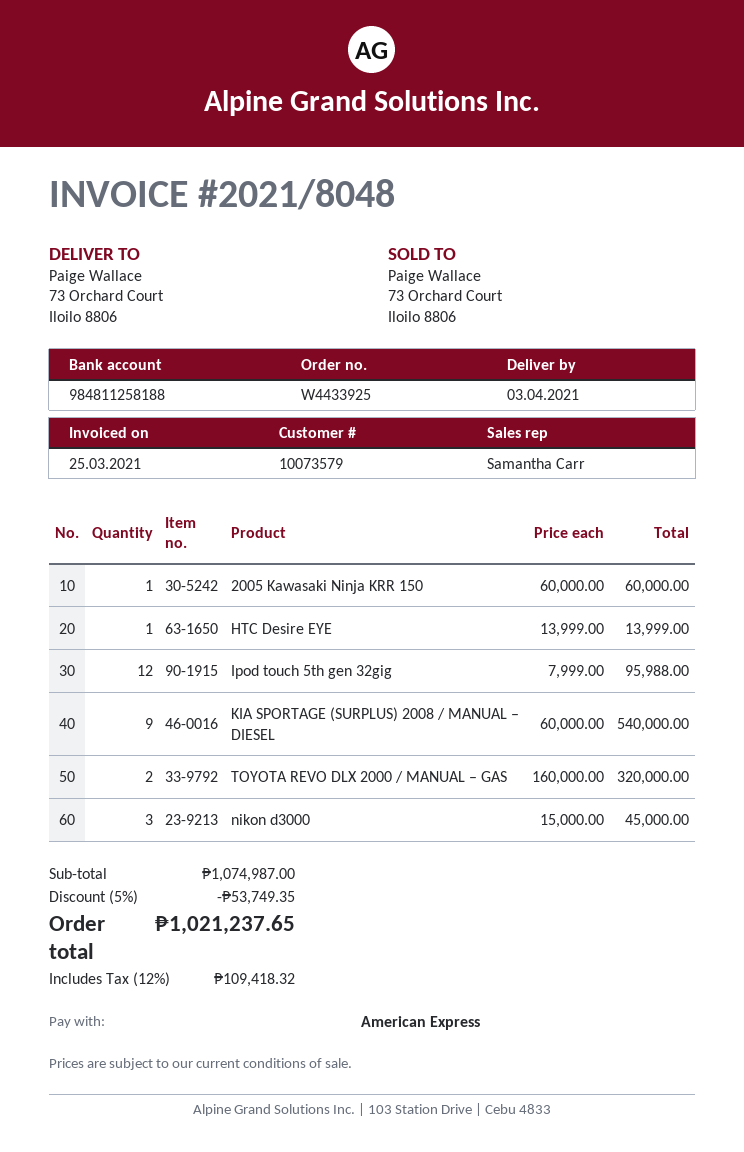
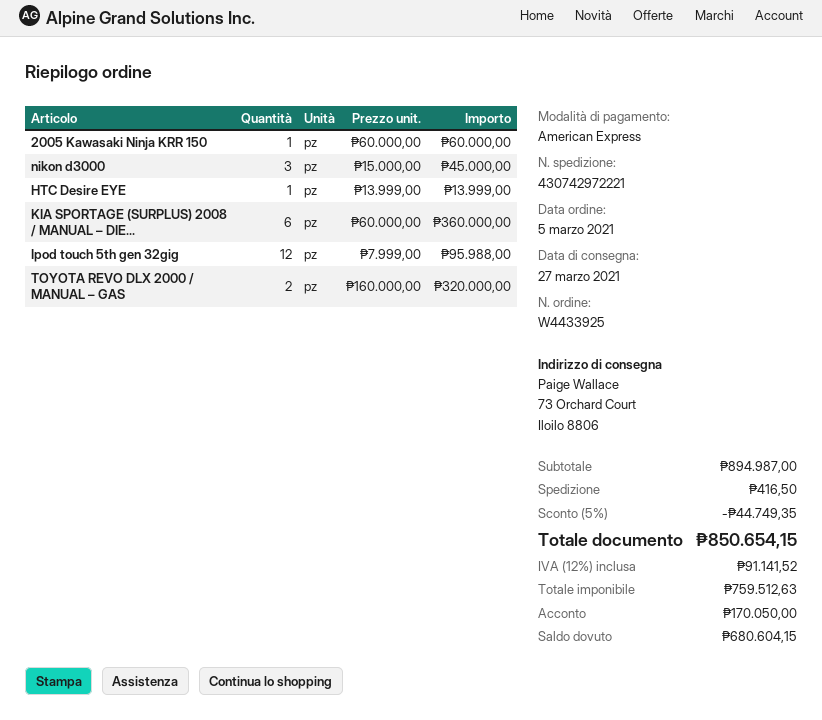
delivery date: 2021-04-03 -> 2021-03-27
KIA SPORTAGE (SURPLUS) 2008 / MANUAL – DIESEL: 9 x 60000.00 = 540000.00 -> 6 x 60000.00 = 360000.00
subtotal: 1074987.00 -> 894987.00
discount: 5% = 53749.35 -> 5% = 44749.35
shipping: none -> 416.50
tax: 12% = 109418.32 -> 12% = 91141.52
total: 1021237.65 -> 850654.15

